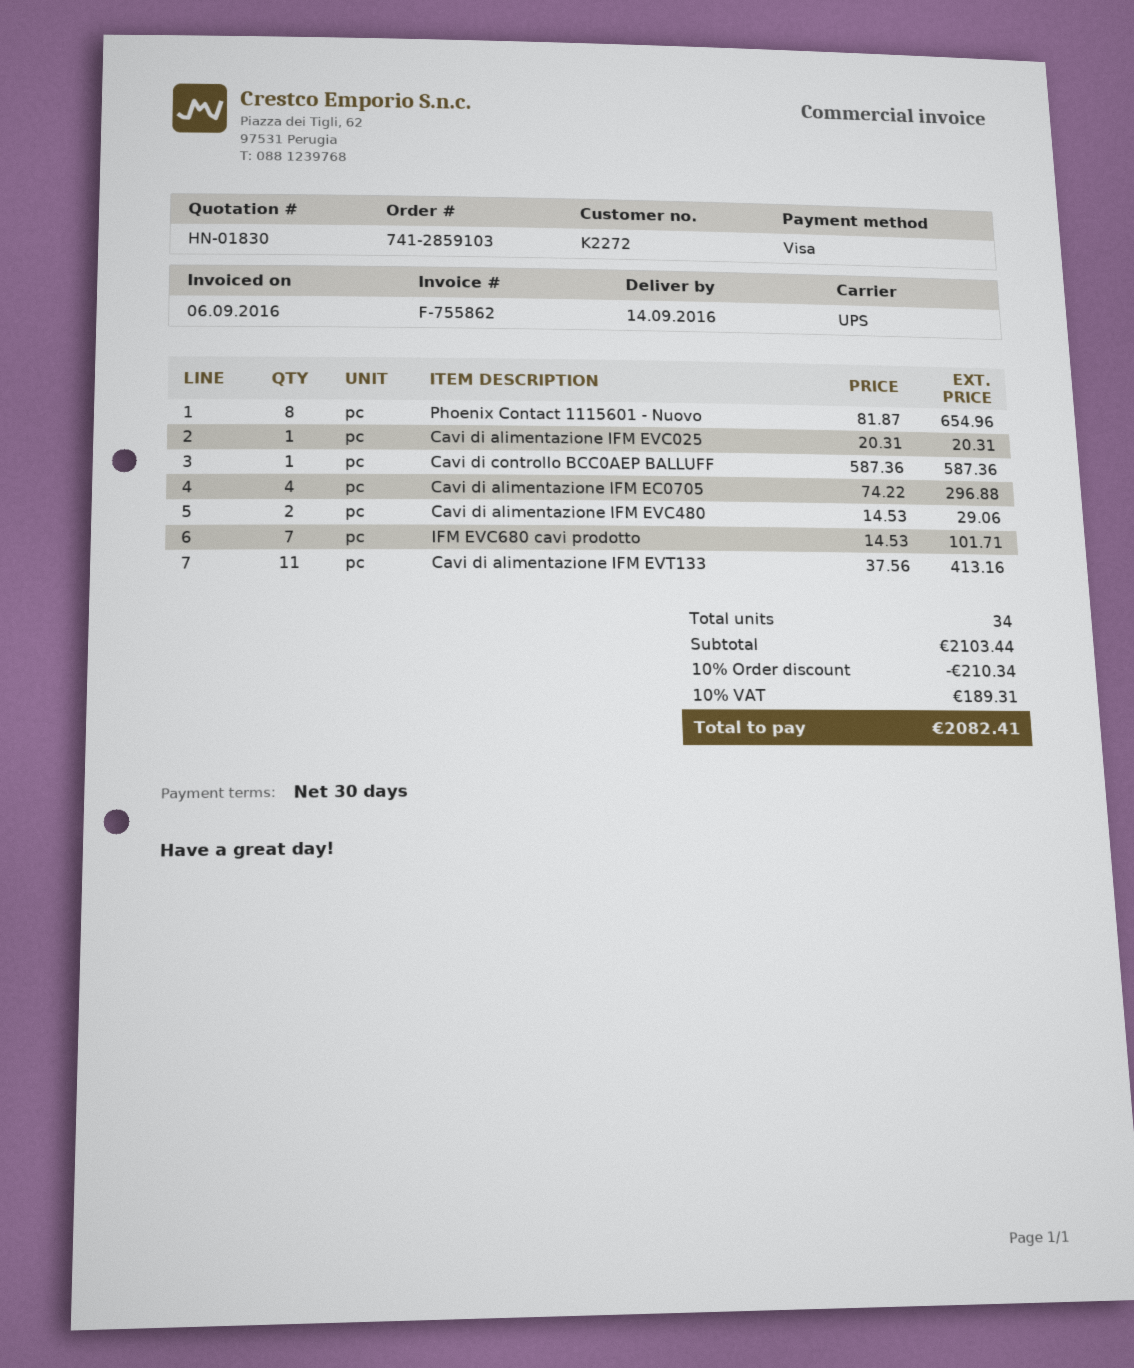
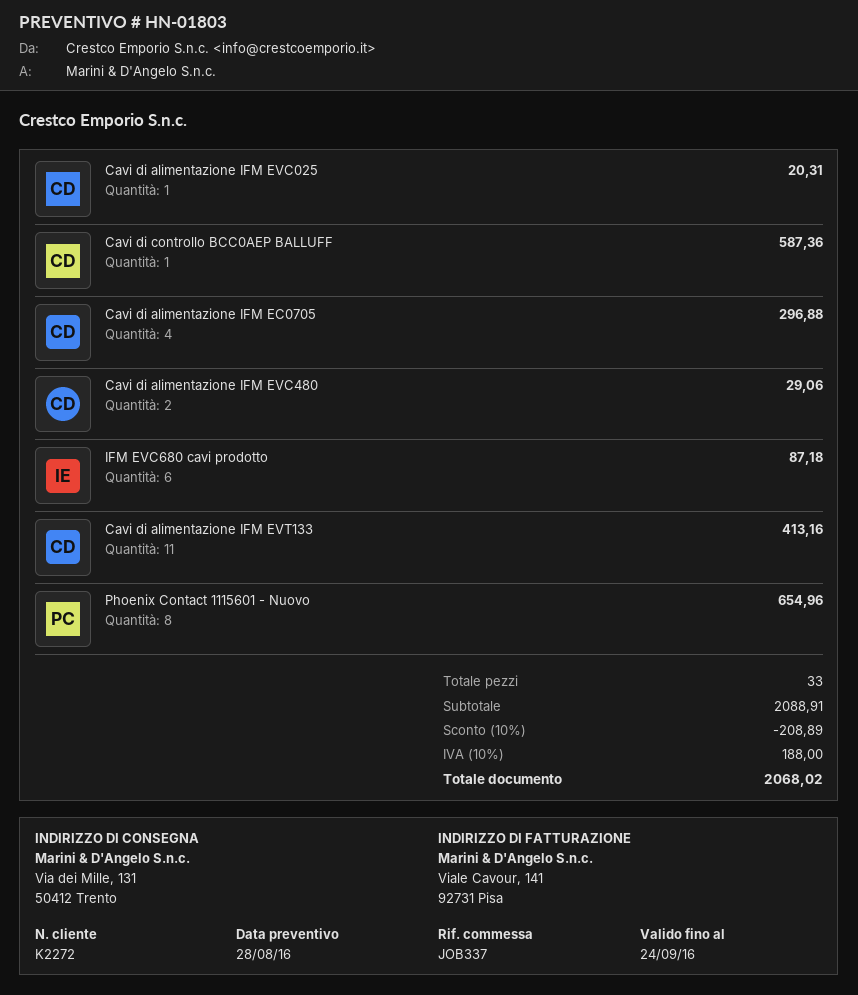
quote number: HN-01830 -> HN-01803
IFM EVC680 cavi prodotto: 7 for 101.71 -> 6 for 87.18
total quantity: 34 -> 33
subtotal: 2103.44 -> 2088.91
discount: 10% = 210.34 -> 10% = 208.89
tax: 10% = 189.31 -> 10% = 188.00
total: 2082.41 -> 2068.02

